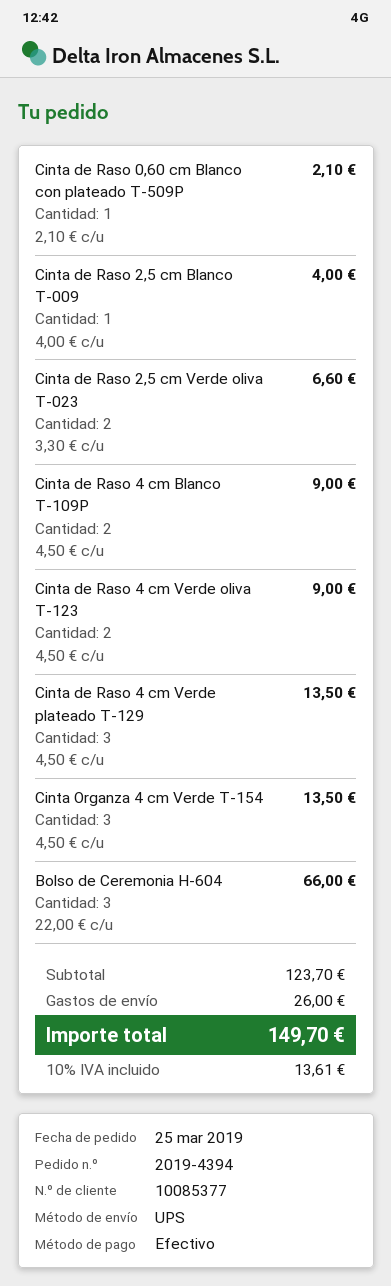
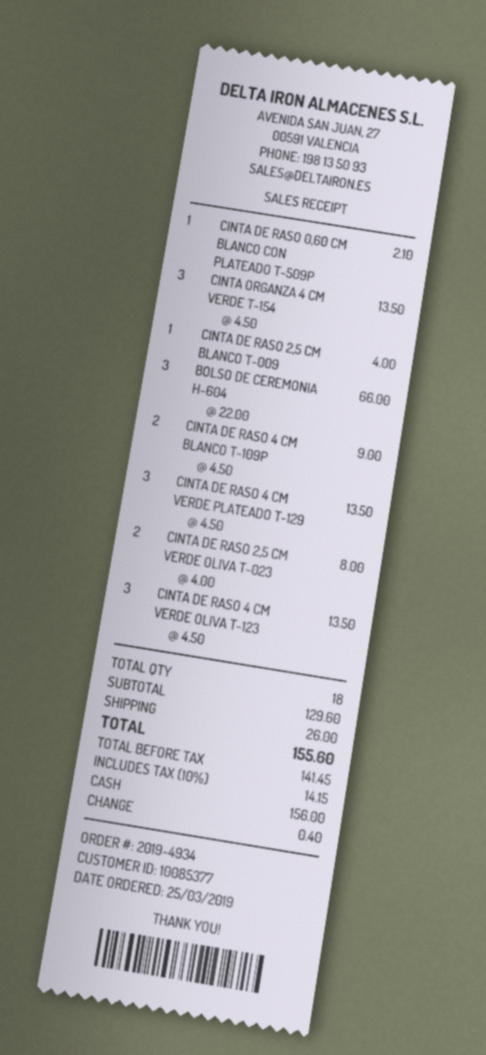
order number: 2019-4394 -> 2019-4934
Cinta de Raso 2,5 cm Verde oliva T-023: 2 x 3.30 = 6.60 -> 2 x 4.00 = 8.00
Cinta de Raso 4 cm Verde oliva T-123: 2 x 4.50 = 9.00 -> 3 x 4.50 = 13.50
subtotal: 123.70 -> 129.60
tax: 10% = 13.61 -> 10% = 14.15
total: 149.70 -> 155.60

